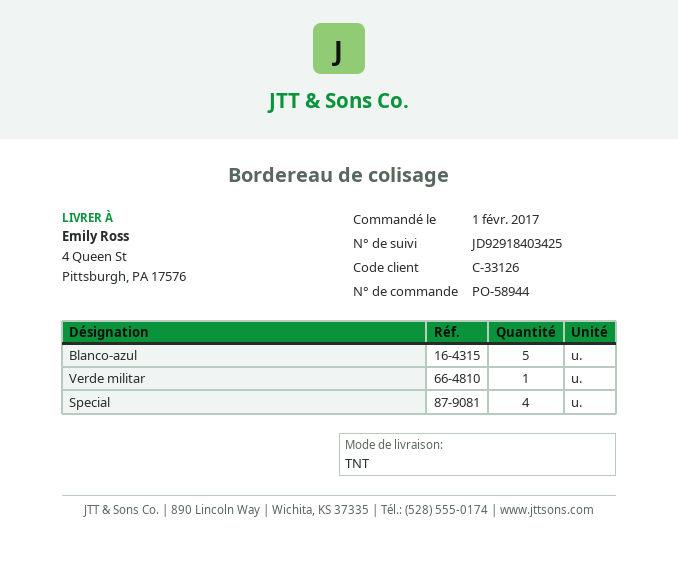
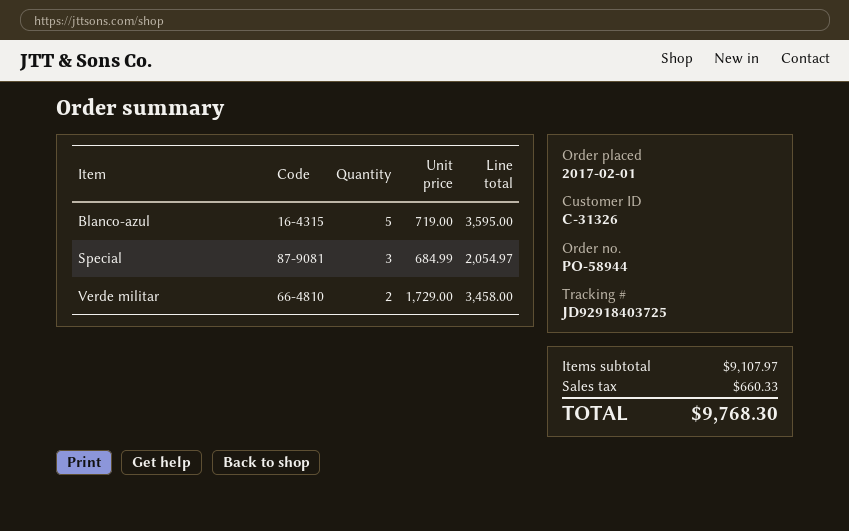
customer number: C-33126 -> C-31326
tracking number: JD92918403425 -> JD92918403725
Verde militar: 1 -> 2
Special: 4 -> 3

